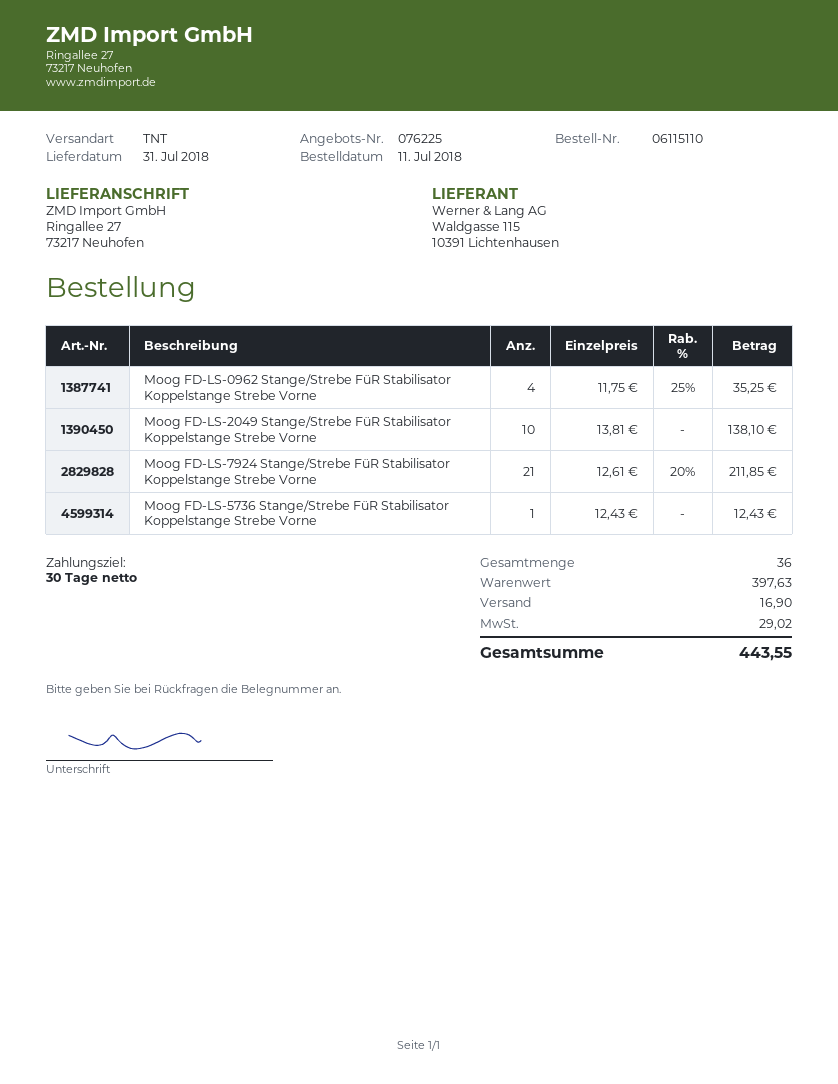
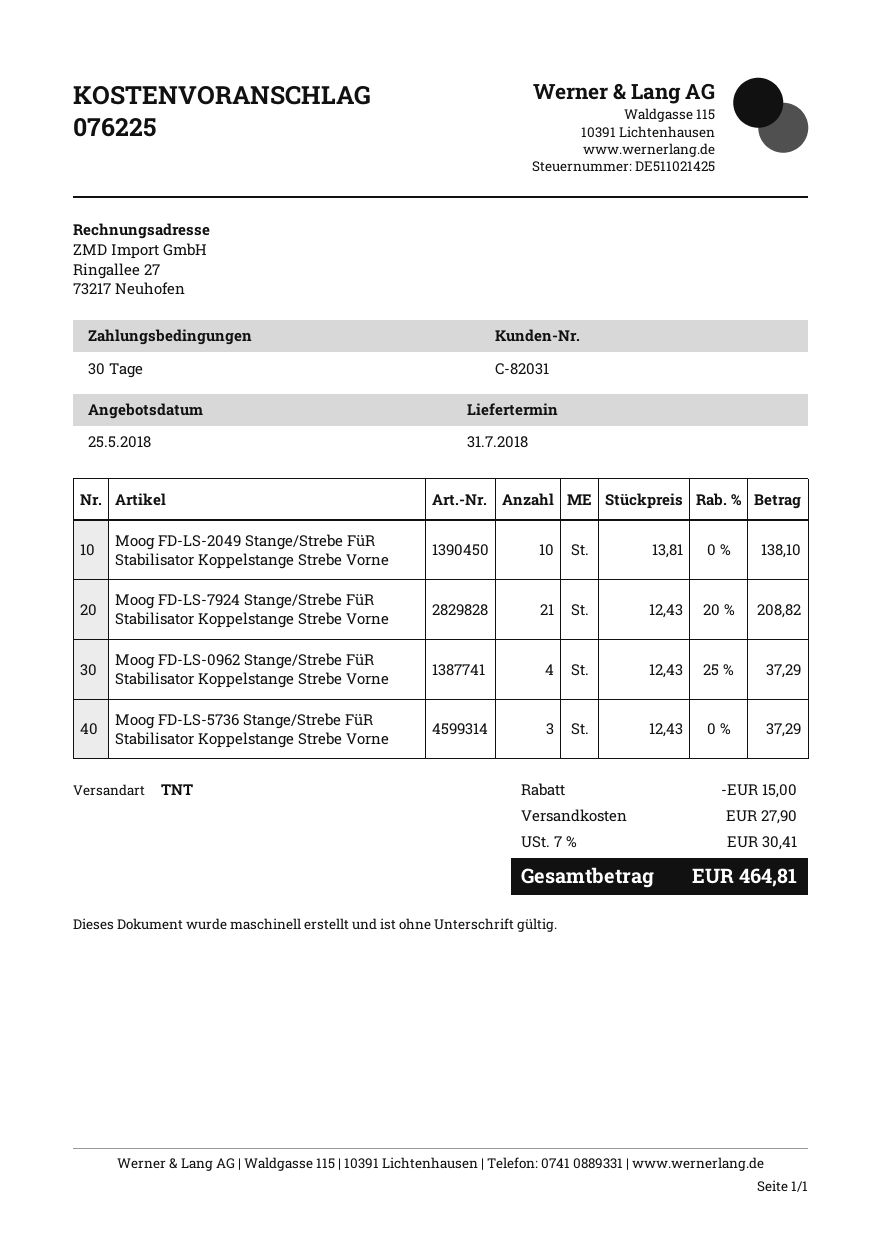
Moog FD-LS-0962 Stange/Strebe FüR Stabilisator Koppelstange Strebe Vorne: 4 x 11.75 - 25% = 35.25 -> 4 x 12.43 - 25% = 37.29
Moog FD-LS-7924 Stange/Strebe FüR Stabilisator Koppelstange Strebe Vorne: 21 x 12.61 - 20% = 211.85 -> 21 x 12.43 - 20% = 208.82
Moog FD-LS-5736 Stange/Strebe FüR Stabilisator Koppelstange Strebe Vorne: 1 x 12.43 = 12.43 -> 3 x 12.43 = 37.29
discount: none -> 15.00
shipping: 16.90 -> 27.90
tax: 29.02 -> 30.41
total: 443.55 -> 464.81

